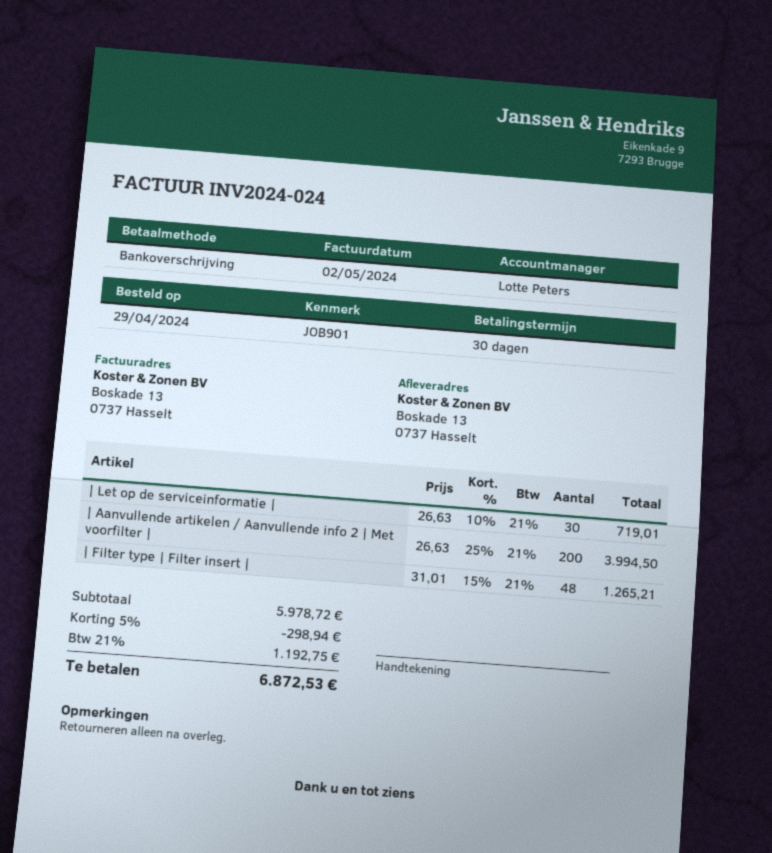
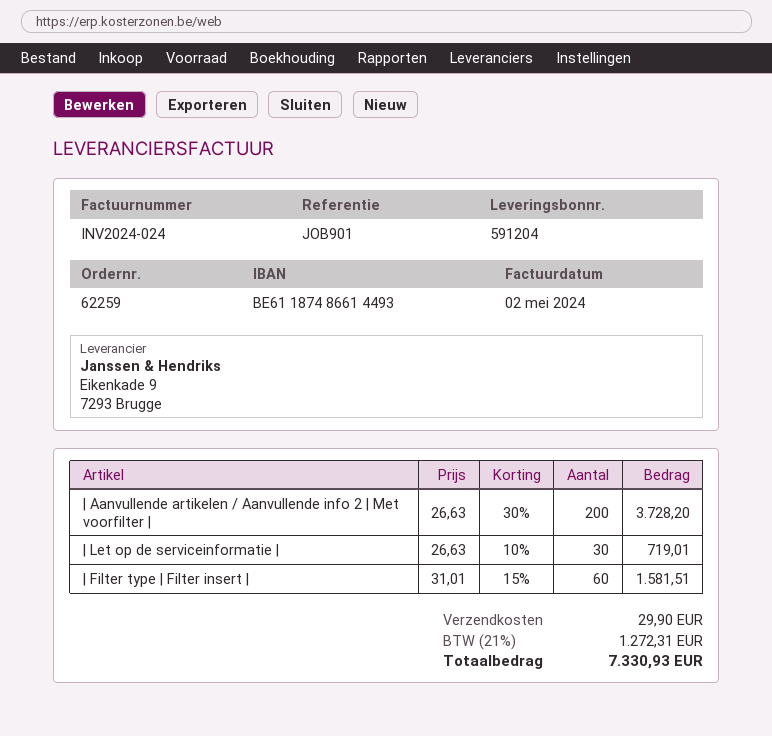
| Aanvullende artikelen / Aanvullende info 2 | Met voorfilter |: 200 x 26.63 - 25% = 3994.50 -> 200 x 26.63 - 30% = 3728.20
| Filter type | Filter insert |: 48 x 31.01 - 15% = 1265.21 -> 60 x 31.01 - 15% = 1581.51
discount: 5% = 298.94 -> none
shipping: none -> 29.90
tax: 21% = 1192.75 -> 21% = 1272.31
total: 6872.53 -> 7330.93

